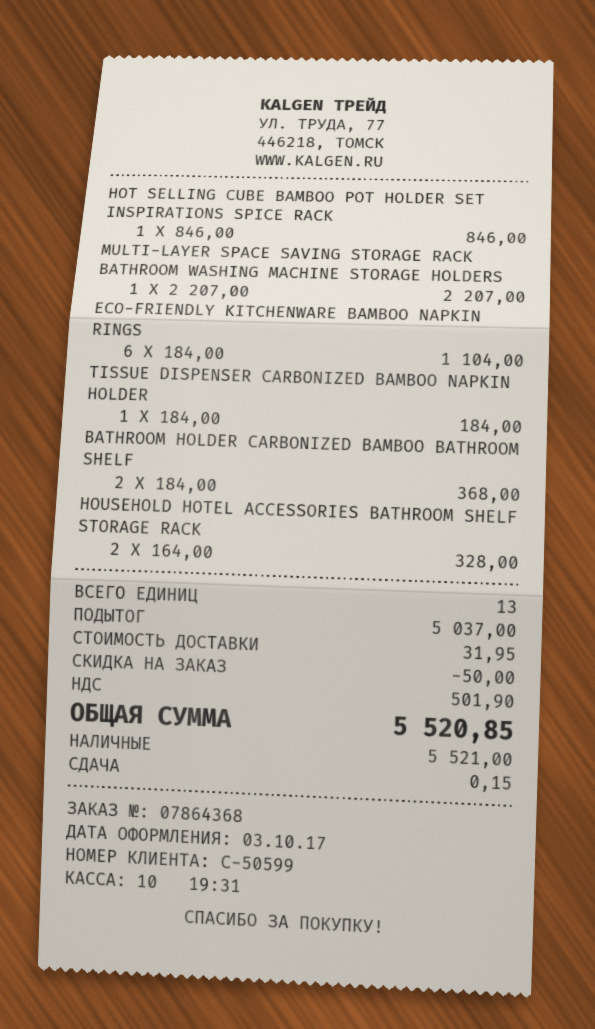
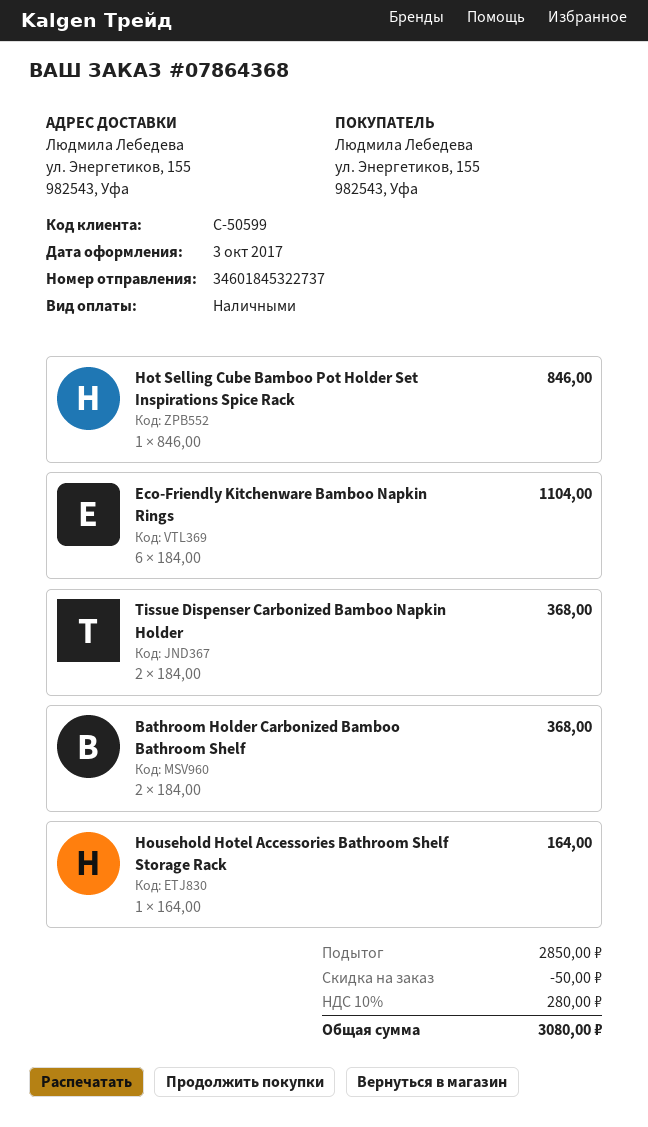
MULTI-LAYER SPACE SAVING STORAGE RACK BATHROOM WASHING MACHINE STORAGE HOLDERS: 1 x 2207.00 = 2207.00 -> none
TISSUE DISPENSER CARBONIZED BAMBOO NAPKIN HOLDER: 1 x 184.00 = 184.00 -> 2 x 184.00 = 368.00
HOUSEHOLD HOTEL ACCESSORIES BATHROOM SHELF STORAGE RACK: 2 x 164.00 = 328.00 -> 1 x 164.00 = 164.00
subtotal: 5037.00 -> 2850.00
shipping: 31.95 -> none
tax: 501.90 -> 280.00
total: 5520.85 -> 3080.00

